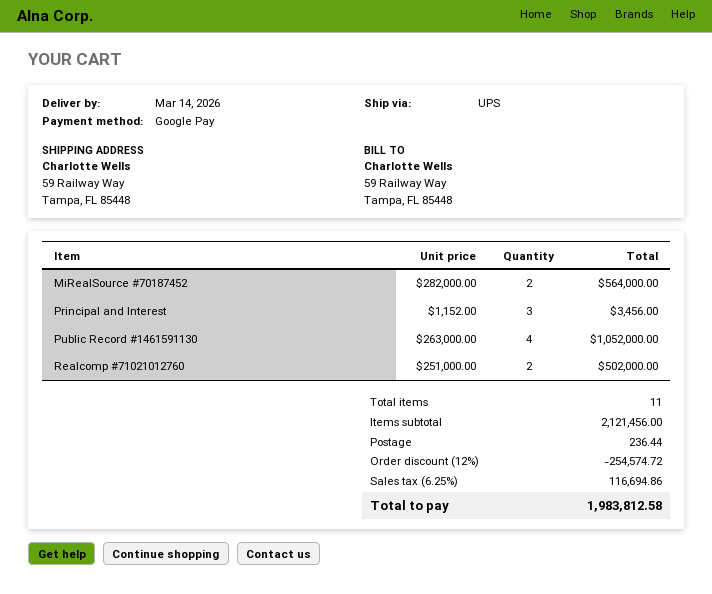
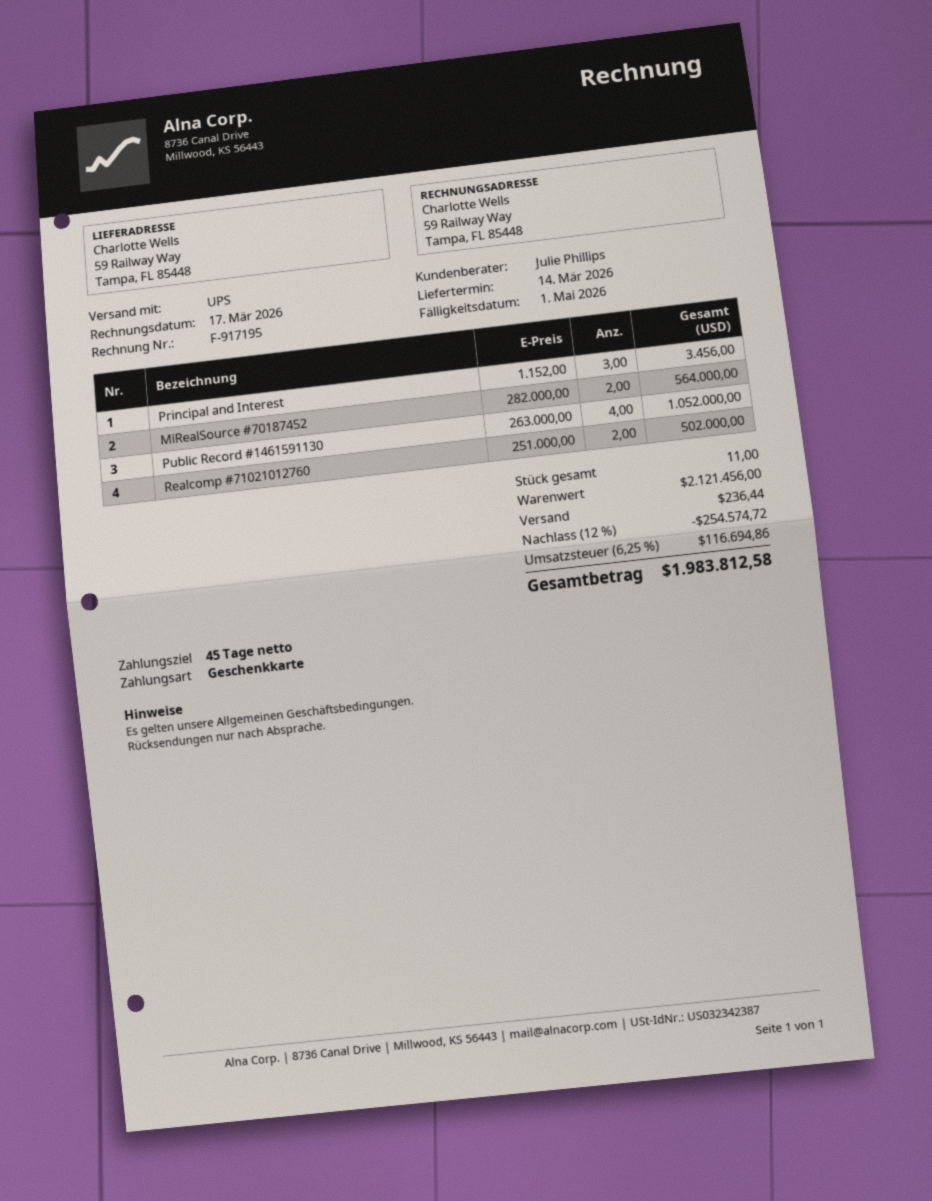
payment method: Google Pay -> gift card

